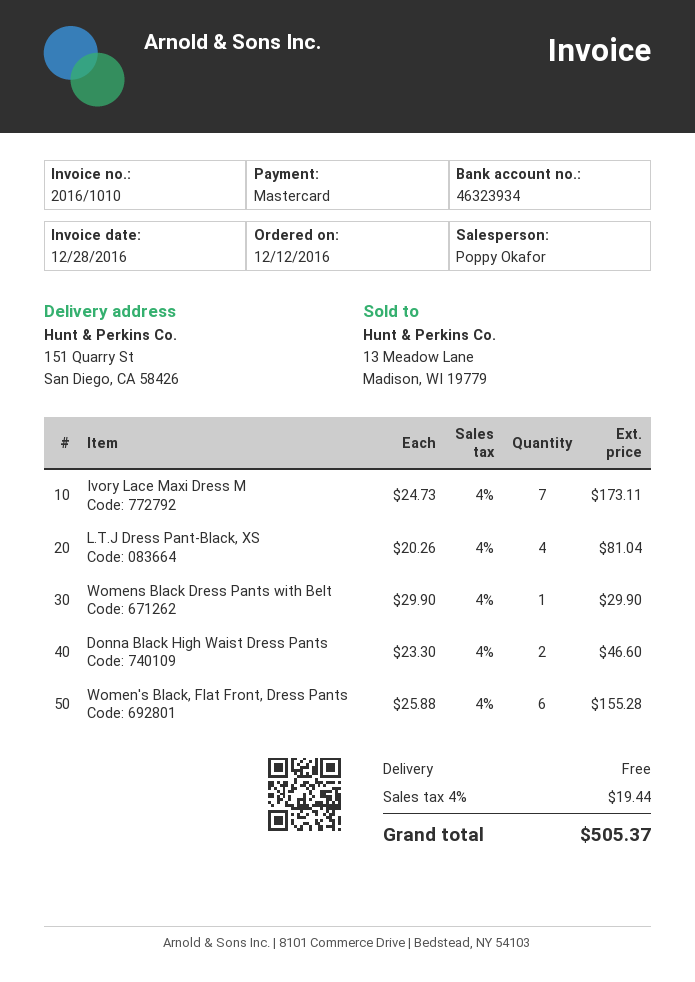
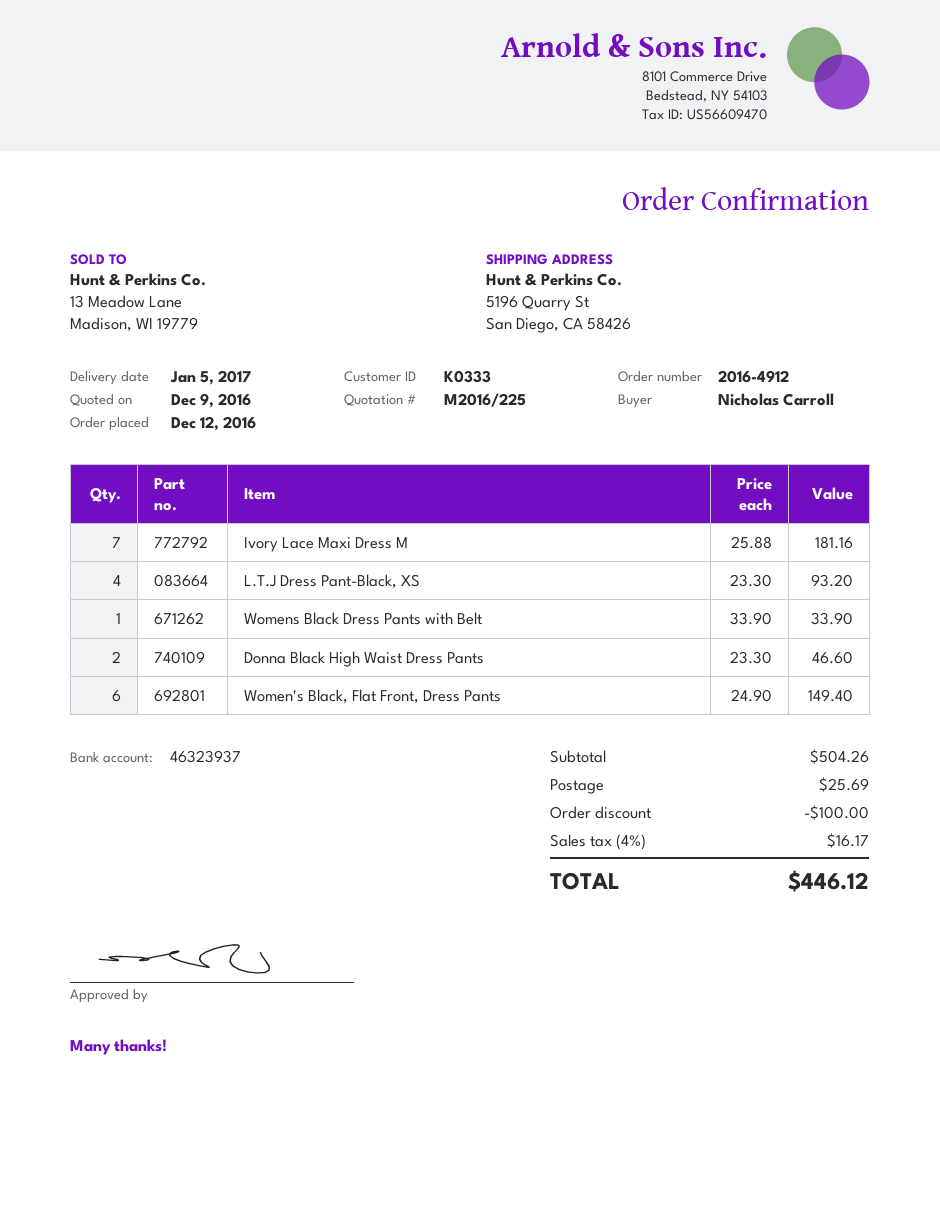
bank account: 46323934 -> 46323937
ship to: 151 Quarry St, San Diego, CA 58426 -> 5196 Quarry St, San Diego, CA 58426
Ivory Lace Maxi Dress M: 7 x 24.73 = 173.11 -> 7 x 25.88 = 181.16
L.T.J Dress Pant-Black, XS: 4 x 20.26 = 81.04 -> 4 x 23.30 = 93.20
Womens Black Dress Pants with Belt: 1 x 29.90 = 29.90 -> 1 x 33.90 = 33.90
Women's Black, Flat Front, Dress Pants: 6 x 25.88 = 155.28 -> 6 x 24.90 = 149.40
discount: none -> 100.00
shipping: 0.00 -> 25.69
tax: 4% = 19.44 -> 4% = 16.17
total: 505.37 -> 446.12

